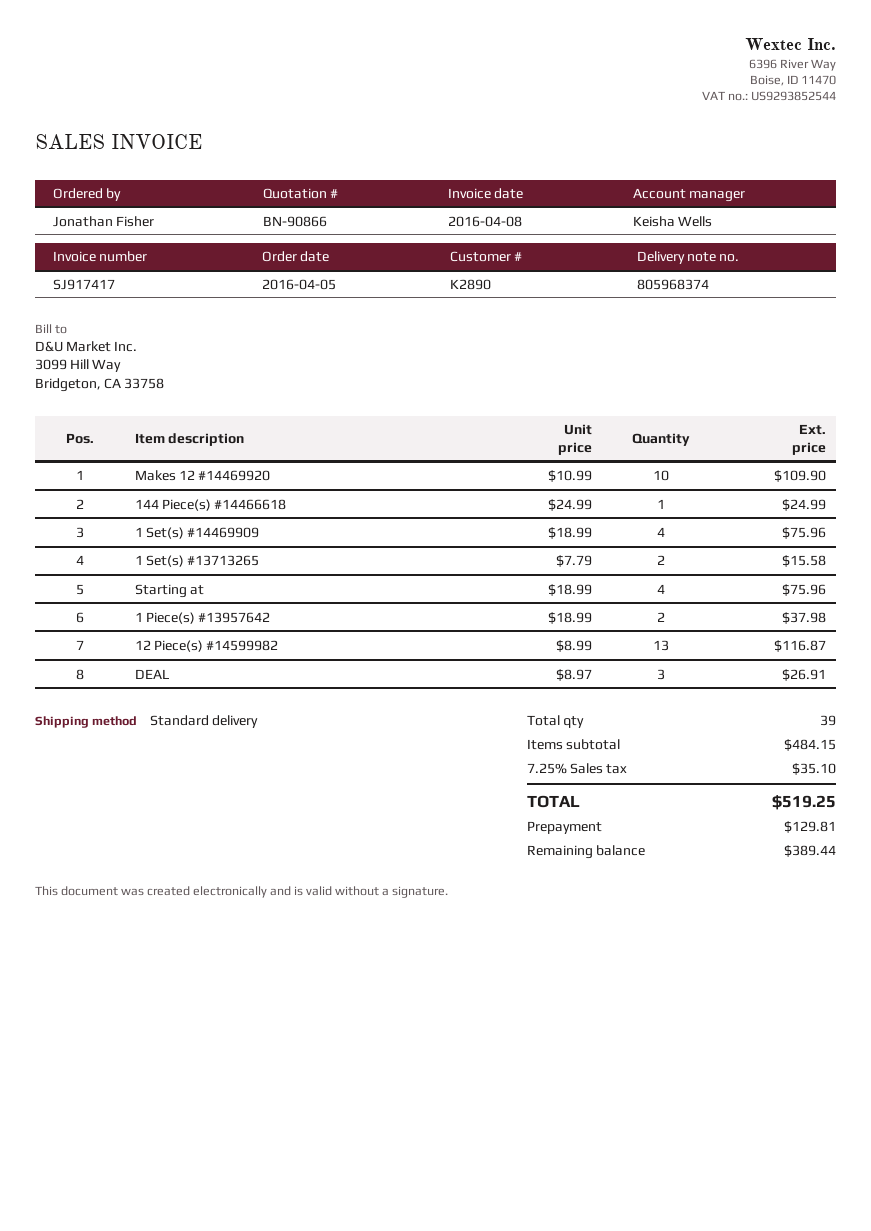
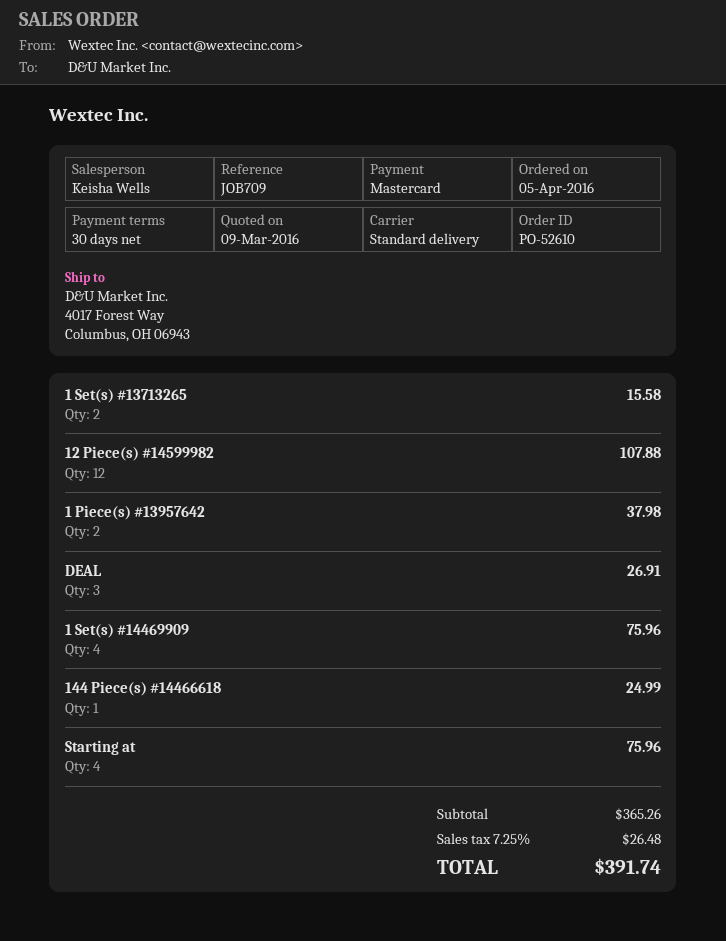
Makes 12 #14469920: 10 for 109.90 -> none
12 Piece(s) #14599982: 13 for 116.87 -> 12 for 107.88
subtotal: 484.15 -> 365.26
tax: 7.25% = 35.10 -> 7.25% = 26.48
total: 519.25 -> 391.74

